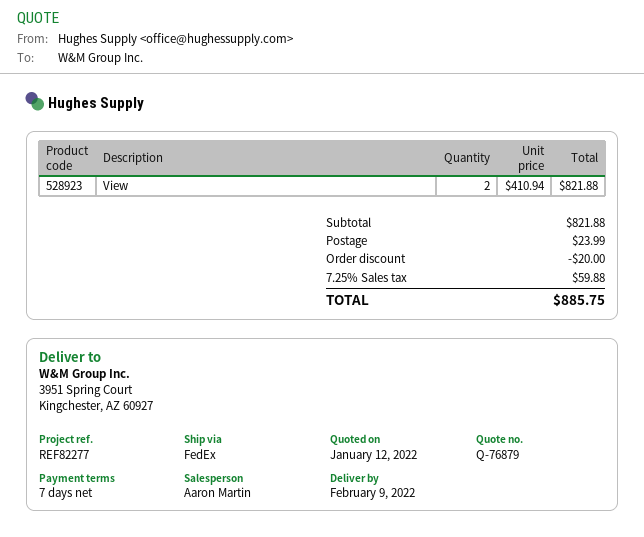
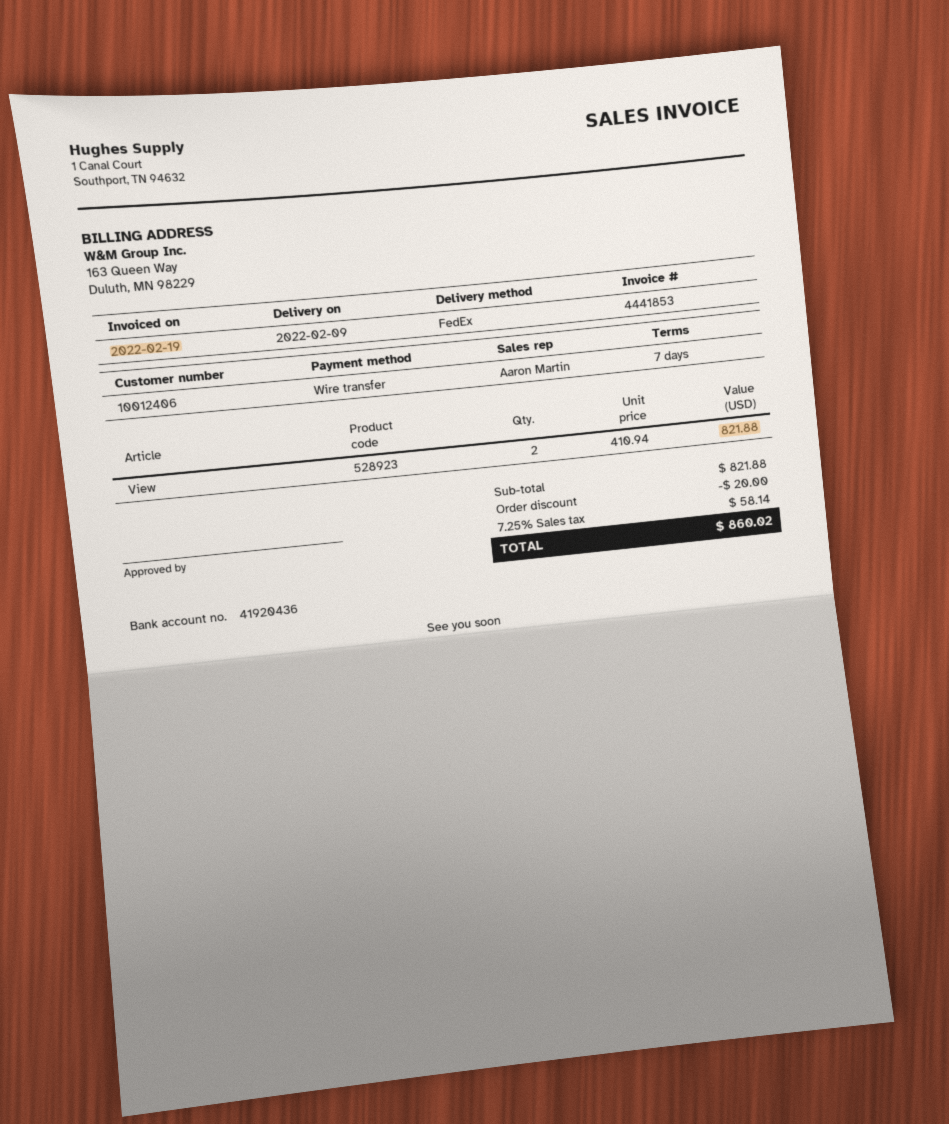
shipping: 23.99 -> none
tax: 7.25% = 59.88 -> 7.25% = 58.14
total: 885.75 -> 860.02

